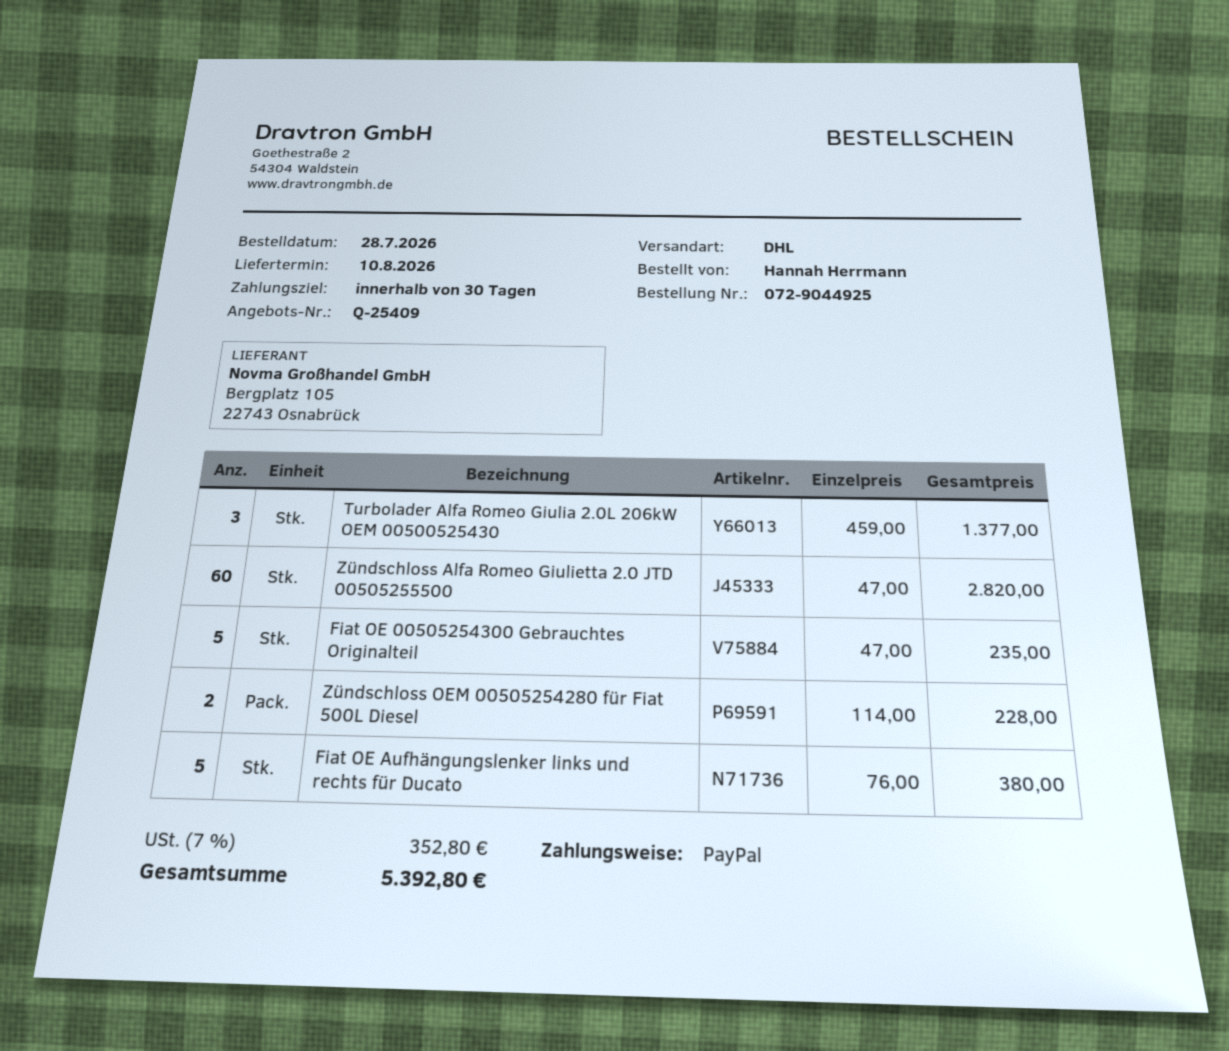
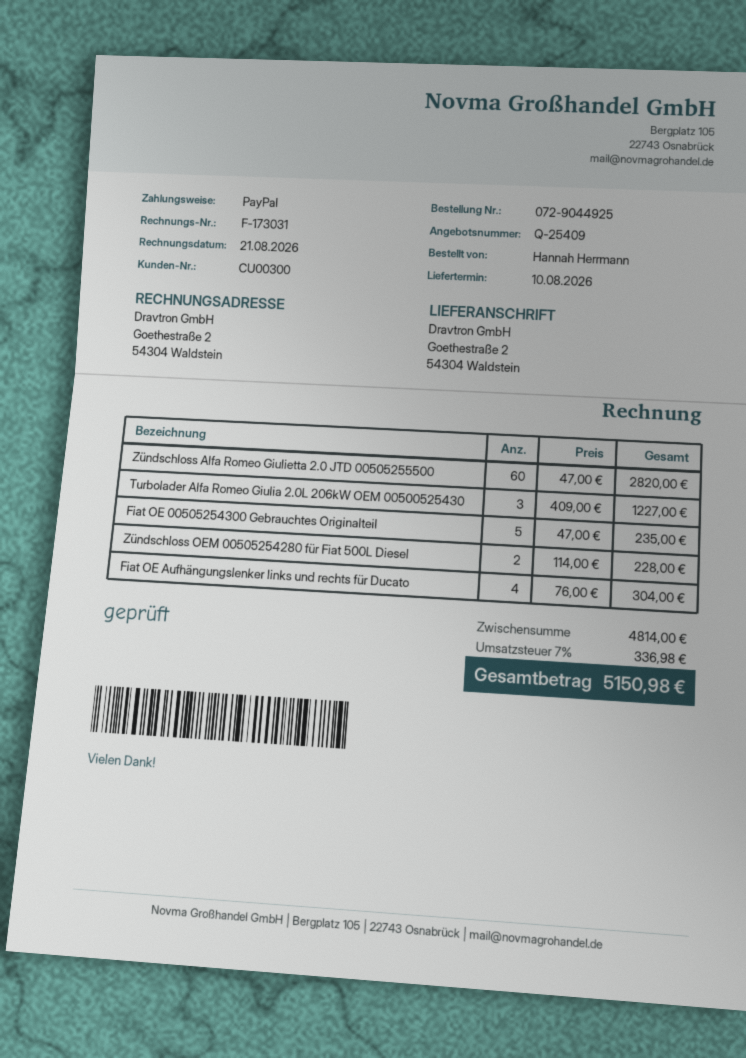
Turbolader Alfa Romeo Giulia 2.0L 206kW OEM 00500525430: 3 x 459.00 = 1377.00 -> 3 x 409.00 = 1227.00
Fiat OE Aufhängungslenker links und rechts für Ducato: 5 x 76.00 = 380.00 -> 4 x 76.00 = 304.00
tax: 7% = 352.80 -> 7% = 336.98
total: 5392.80 -> 5150.98

